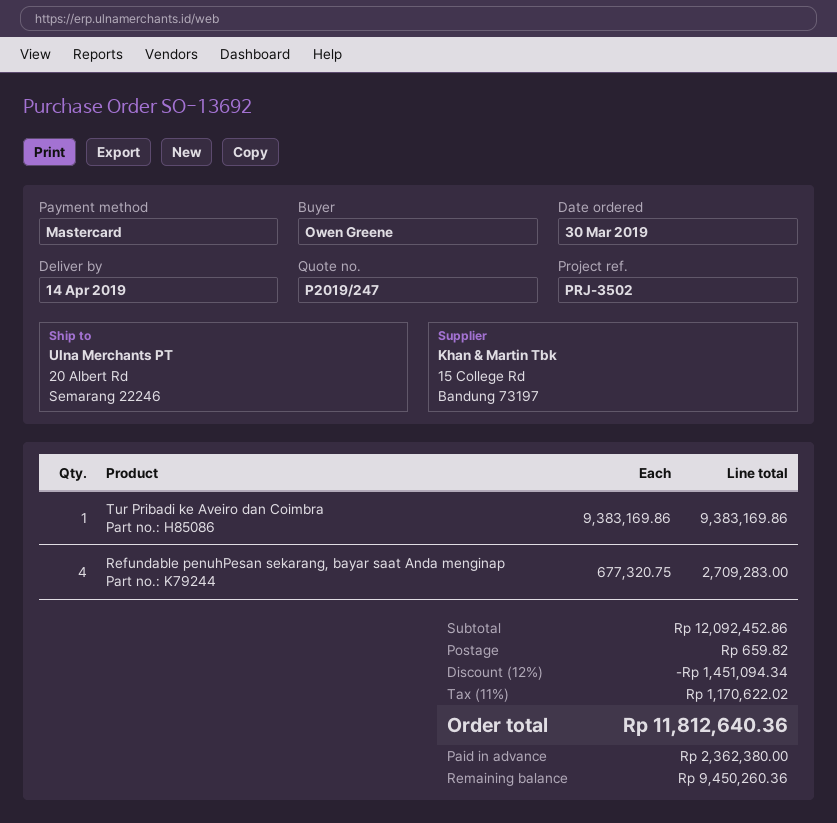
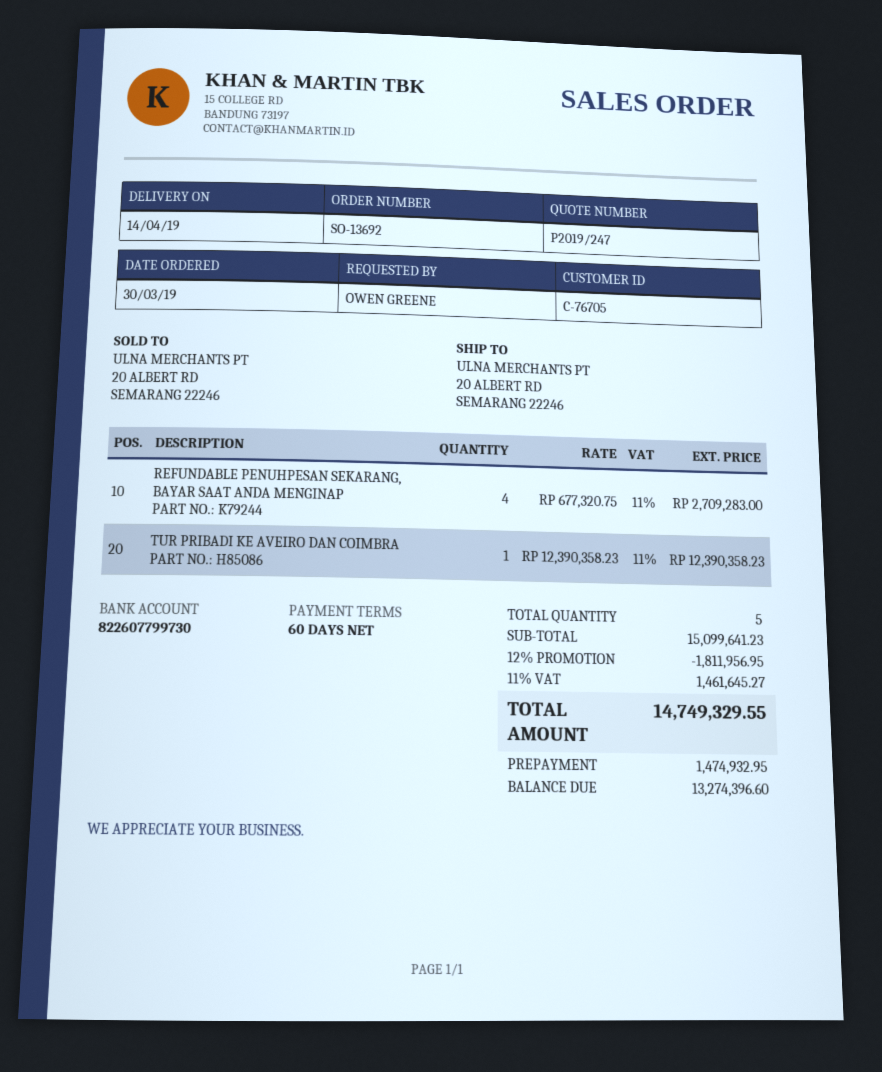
Tur Pribadi ke Aveiro dan Coimbra: 1 x 9383169.86 = 9383169.86 -> 1 x 12390358.23 = 12390358.23
subtotal: 12092452.86 -> 15099641.23
discount: 12% = 1451094.34 -> 12% = 1811956.95
shipping: 659.82 -> none
tax: 11% = 1170622.02 -> 11% = 1461645.27
total: 11812640.36 -> 14749329.55
deposit: 2362380.00 -> 1474932.95
balance: 9450260.36 -> 13274396.60

